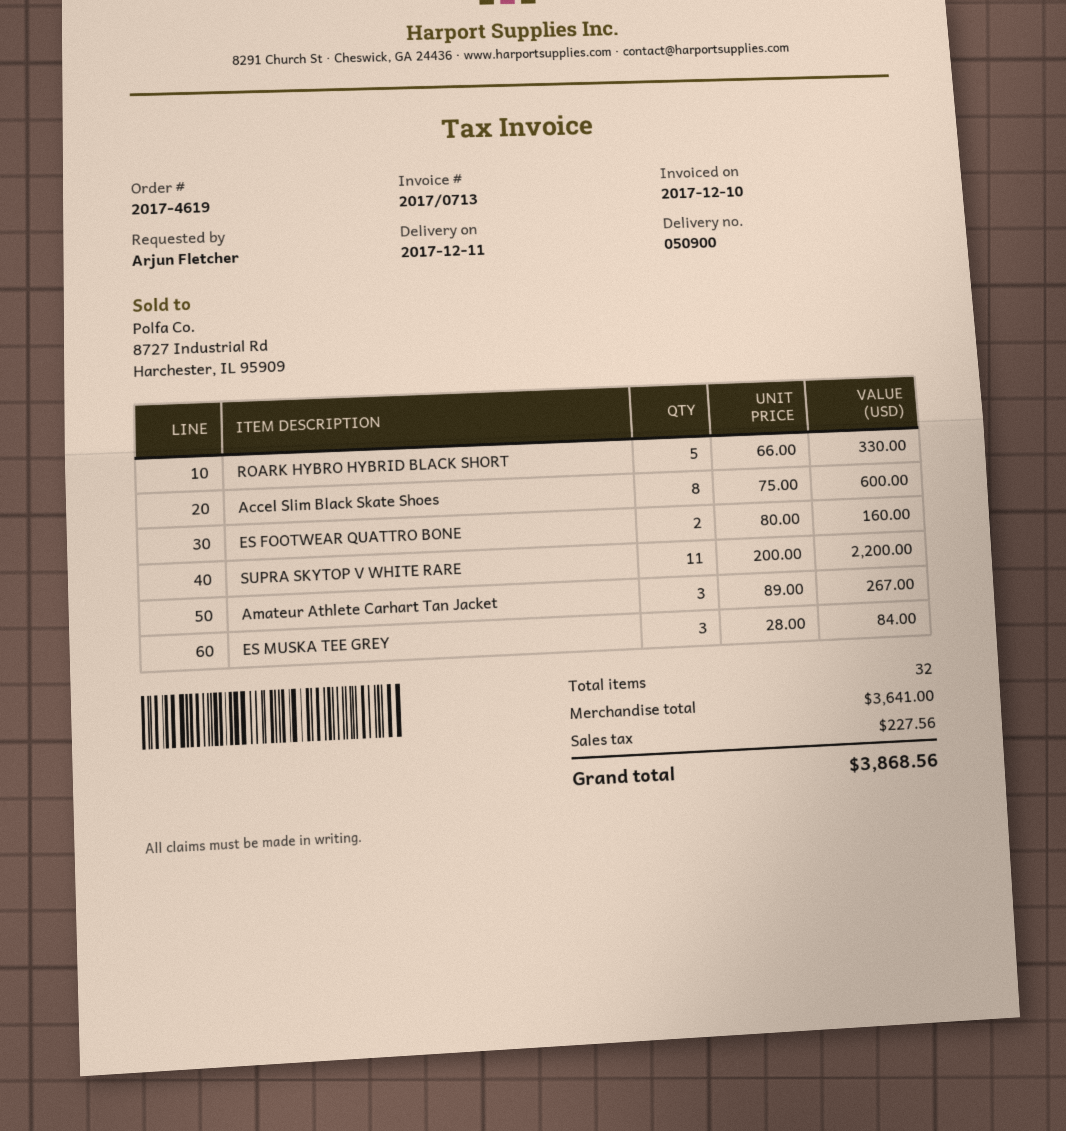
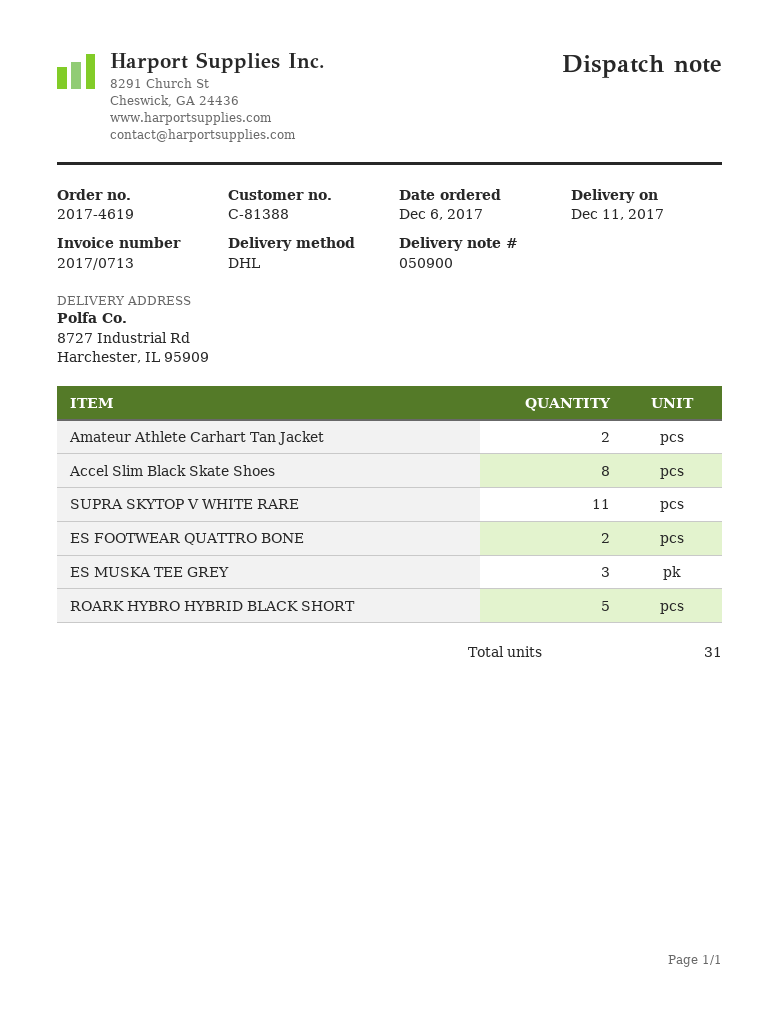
Amateur Athlete Carhart Tan Jacket: 3 -> 2
total quantity: 32 -> 31

